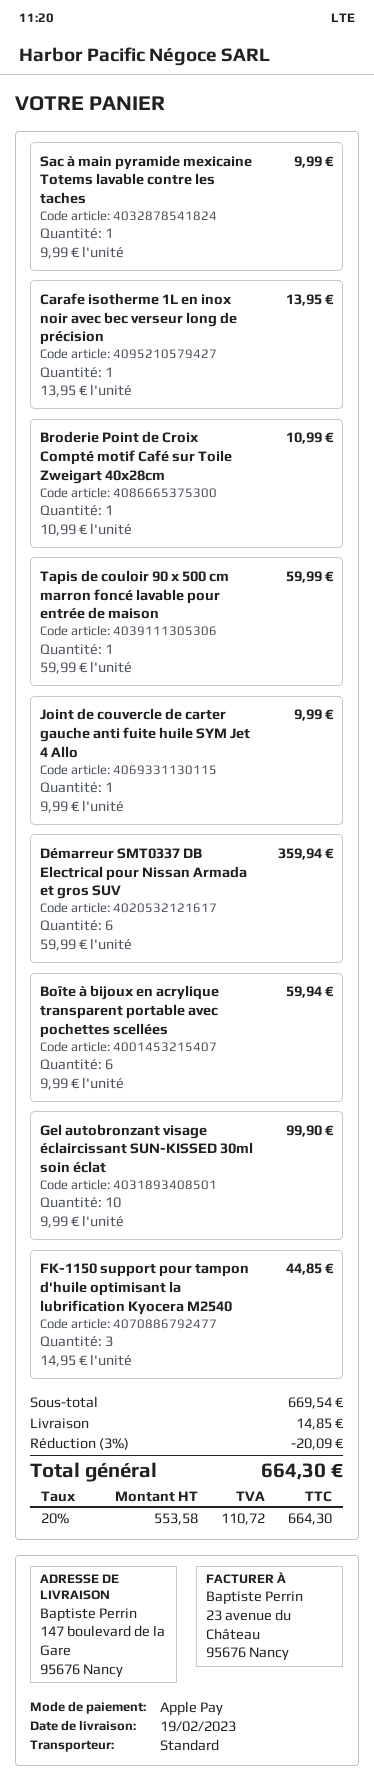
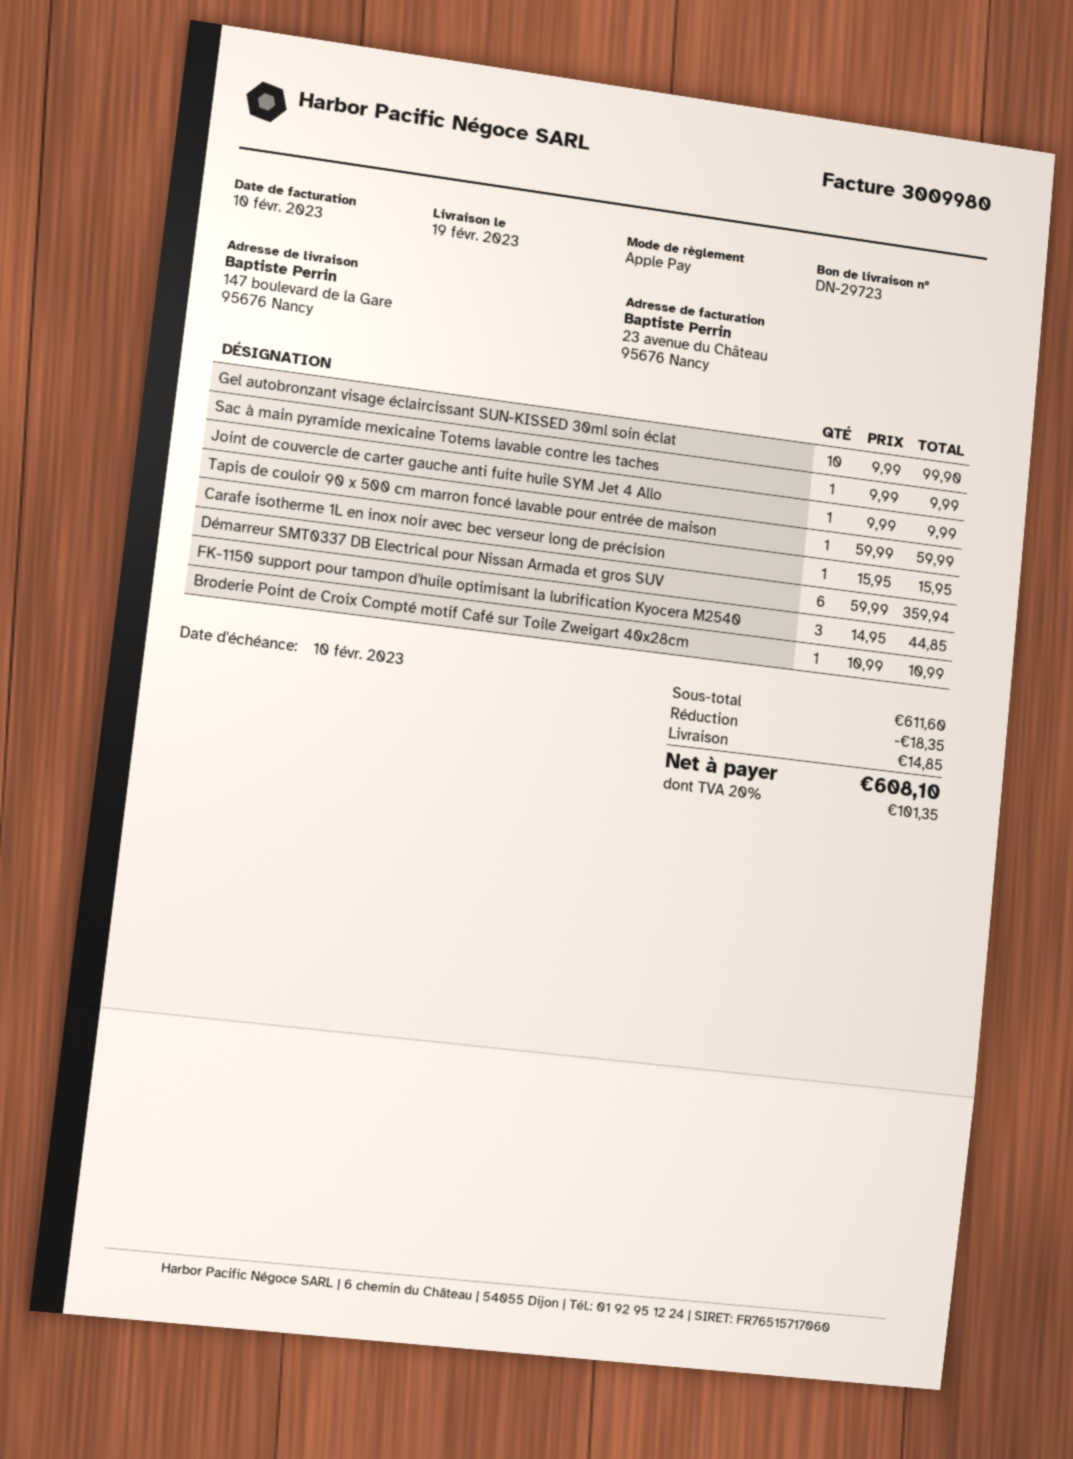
Carafe isotherme 1L en inox noir avec bec verseur long de précision: 1 x 13.95 = 13.95 -> 1 x 15.95 = 15.95
Boîte à bijoux en acrylique transparent portable avec pochettes scellées: 6 x 9.99 = 59.94 -> none
subtotal: 669.54 -> 611.60
discount: 20.09 -> 18.35
tax: 20% = 110.72 -> 20% = 101.35
total: 664.30 -> 608.10

